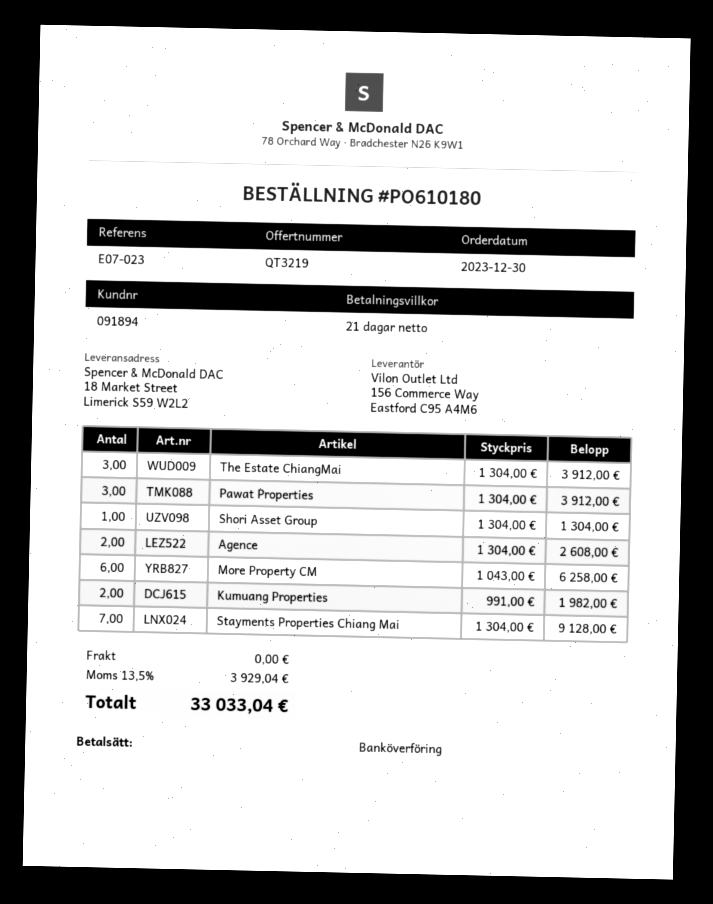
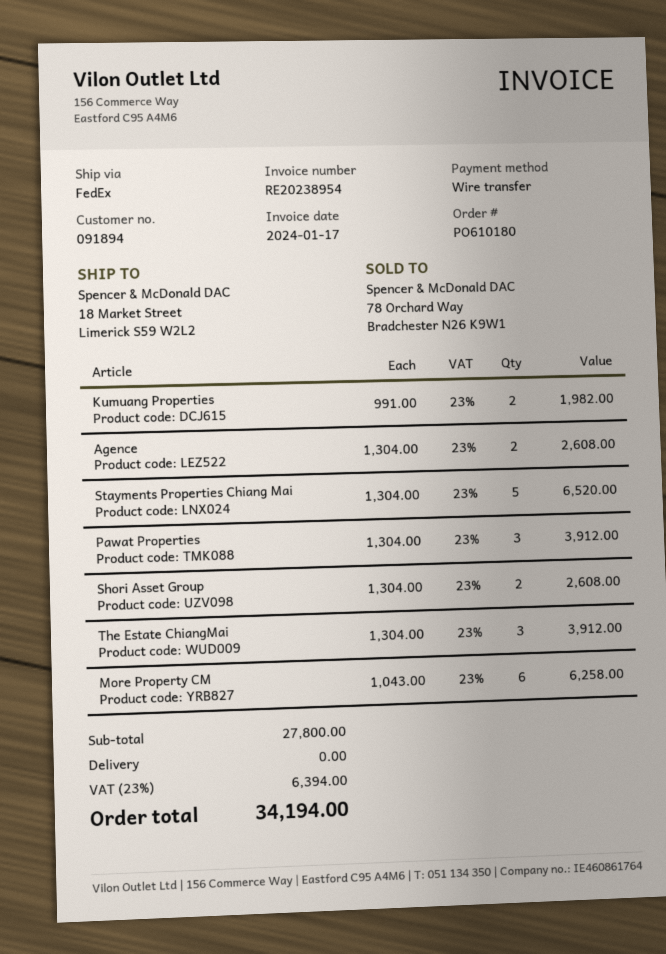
Shori Asset Group: 1 x 1304.00 = 1304.00 -> 2 x 1304.00 = 2608.00
Stayments Properties Chiang Mai: 7 x 1304.00 = 9128.00 -> 5 x 1304.00 = 6520.00
tax: 13.5% = 3929.04 -> 23% = 6394.00
total: 33033.04 -> 34194.00

